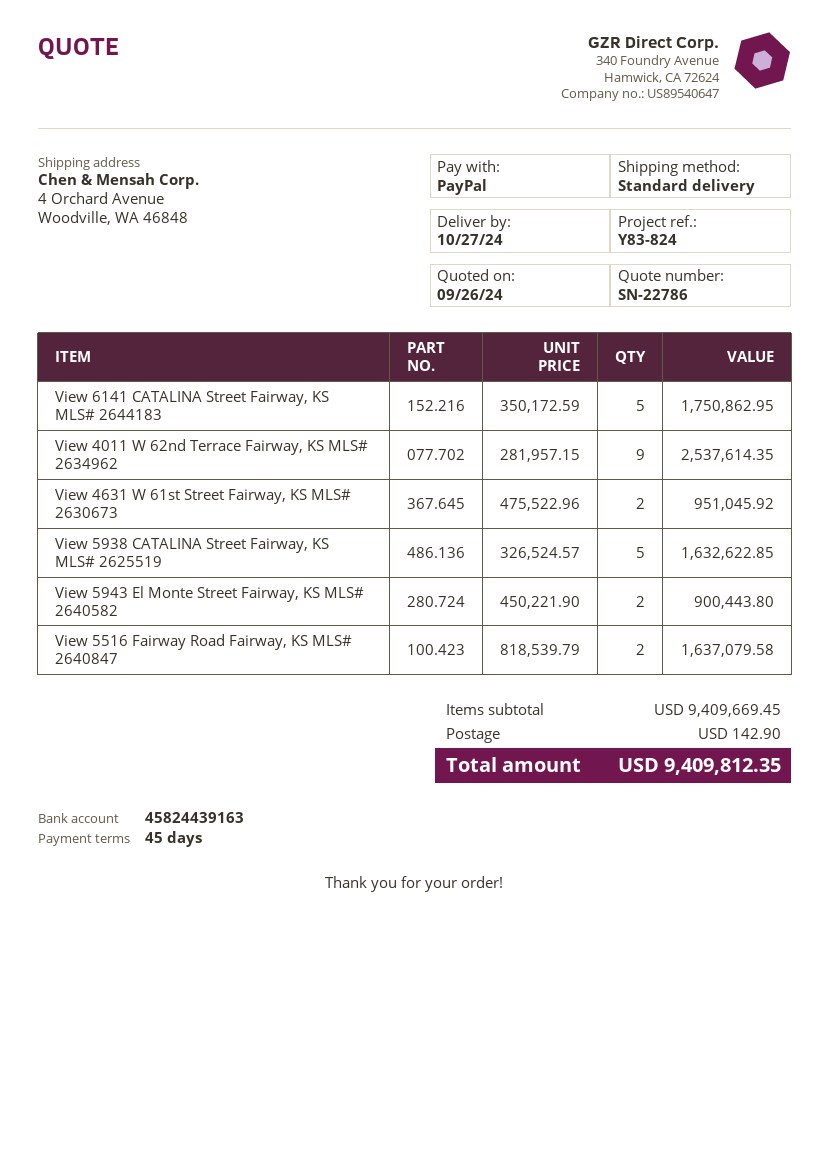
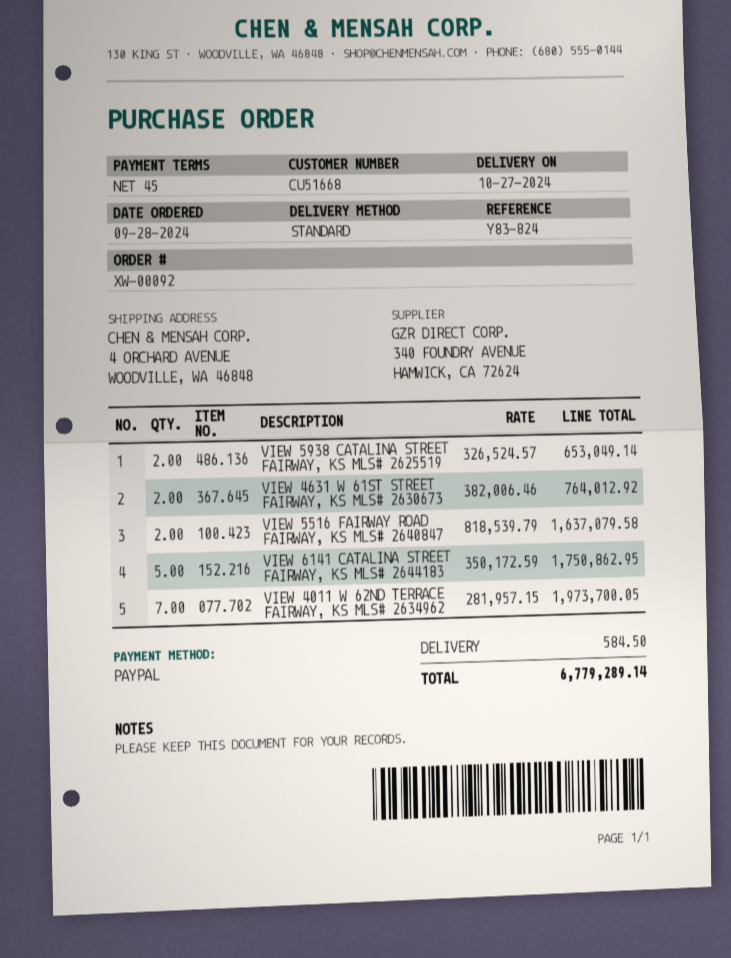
View 4011 W 62nd Terrace Fairway, KS MLS# 2634962: 9 x 281957.15 = 2537614.35 -> 7 x 281957.15 = 1973700.05
View 4631 W 61st Street Fairway, KS MLS# 2630673: 2 x 475522.96 = 951045.92 -> 2 x 382006.46 = 764012.92
View 5938 CATALINA Street Fairway, KS MLS# 2625519: 5 x 326524.57 = 1632622.85 -> 2 x 326524.57 = 653049.14
View 5943 El Monte Street Fairway, KS MLS# 2640582: 2 x 450221.90 = 900443.80 -> none
shipping: 142.90 -> 584.50
total: 9409812.35 -> 6779289.14

